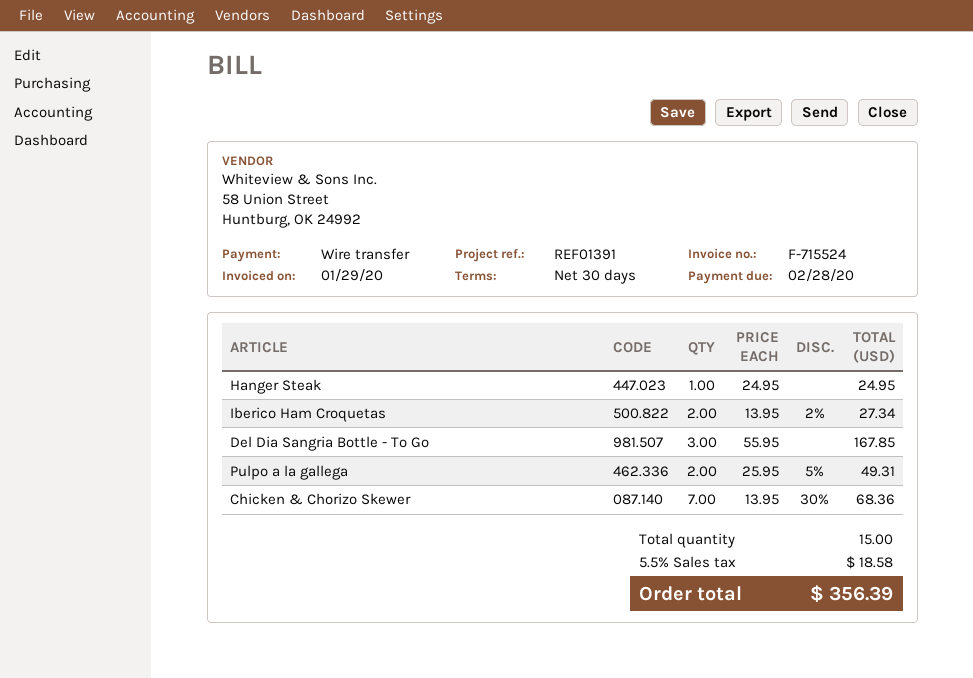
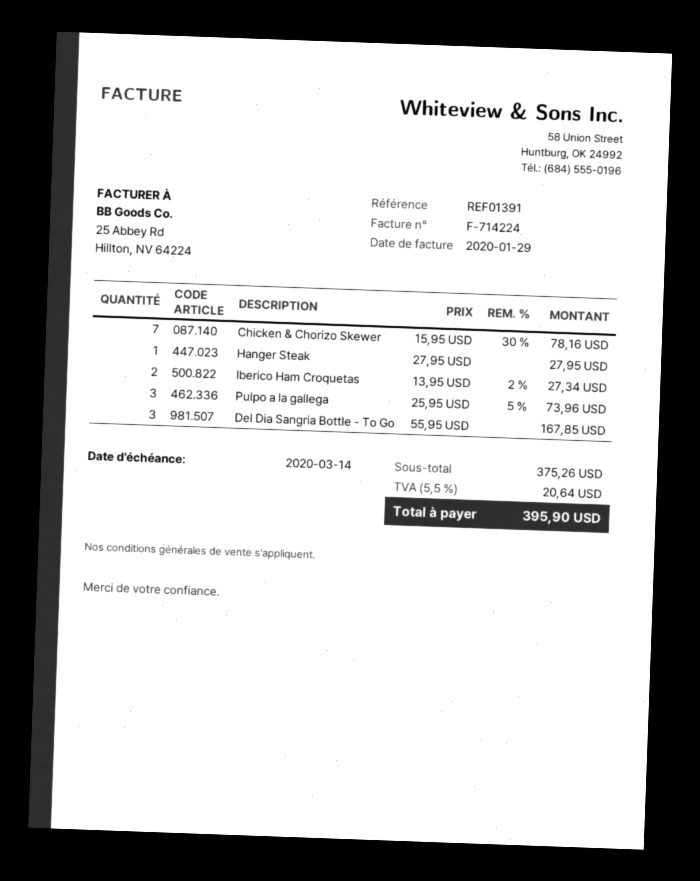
invoice number: F-715524 -> F-714224
due date: 2020-02-28 -> 2020-03-14
Hanger Steak: 1 x 24.95 = 24.95 -> 1 x 27.95 = 27.95
Pulpo a la gallega: 2 x 25.95 - 5% = 49.31 -> 3 x 25.95 - 5% = 73.96
Chicken & Chorizo Skewer: 7 x 13.95 - 30% = 68.36 -> 7 x 15.95 - 30% = 78.16
tax: 5.5% = 18.58 -> 5.5% = 20.64
total: 356.39 -> 395.90

